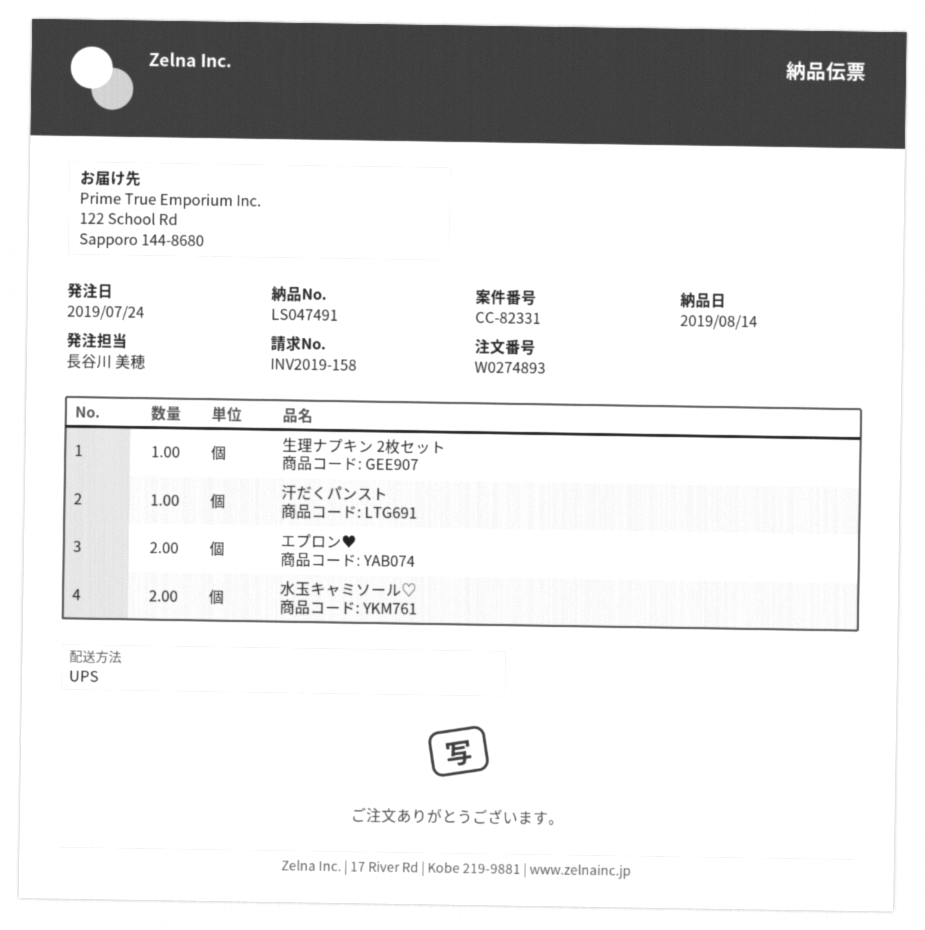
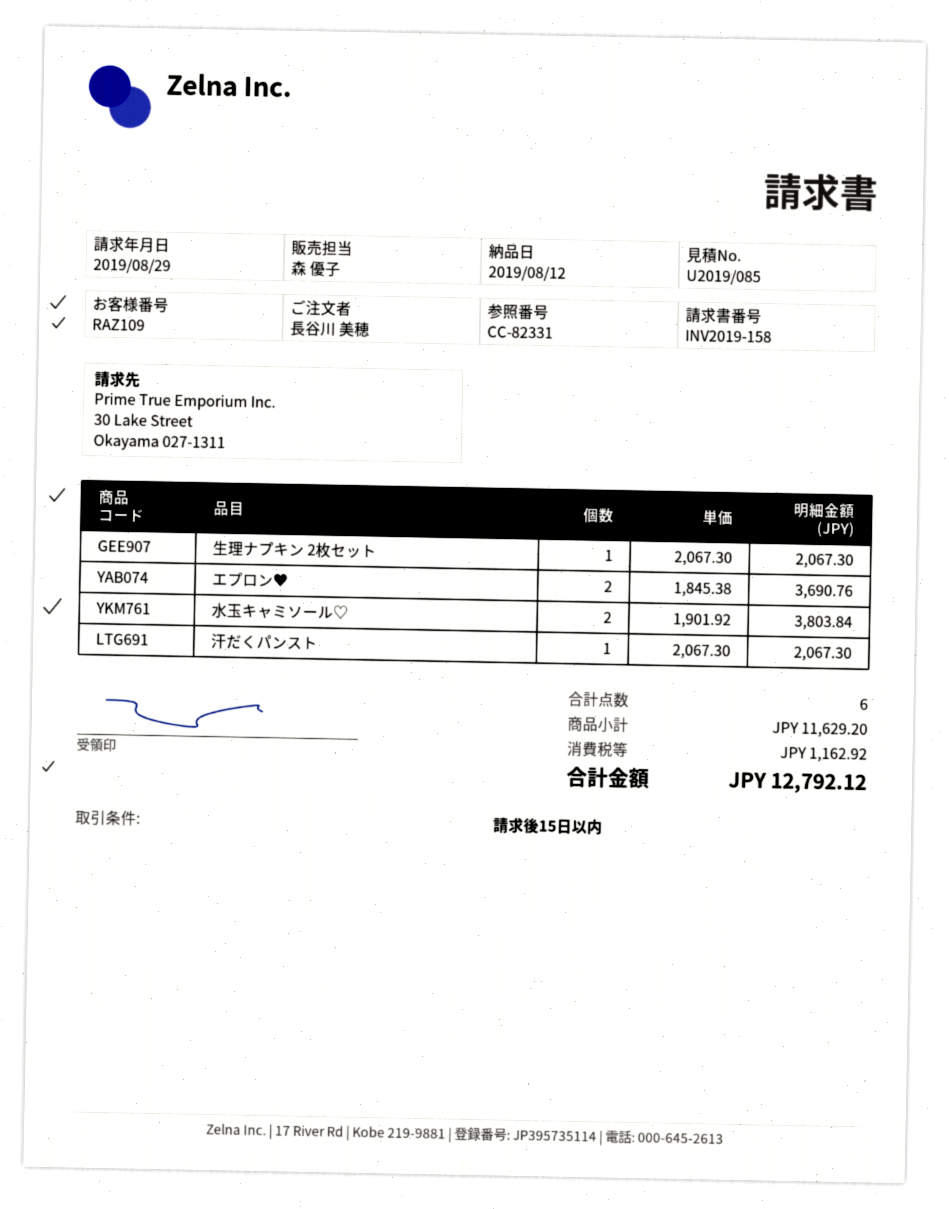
delivery date: 2019-08-14 -> 2019-08-12

